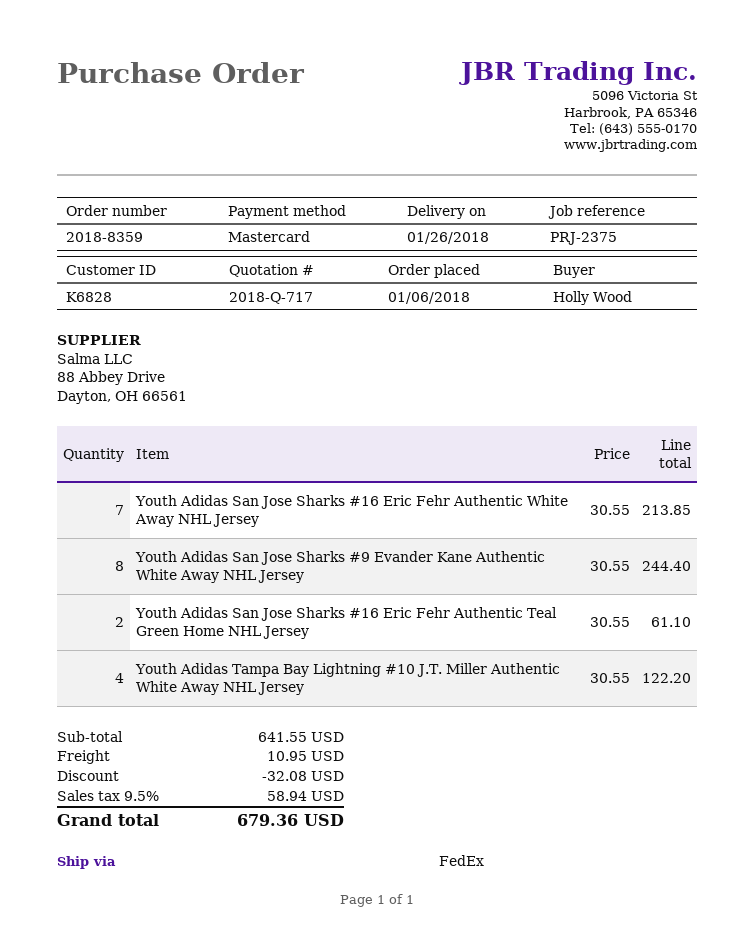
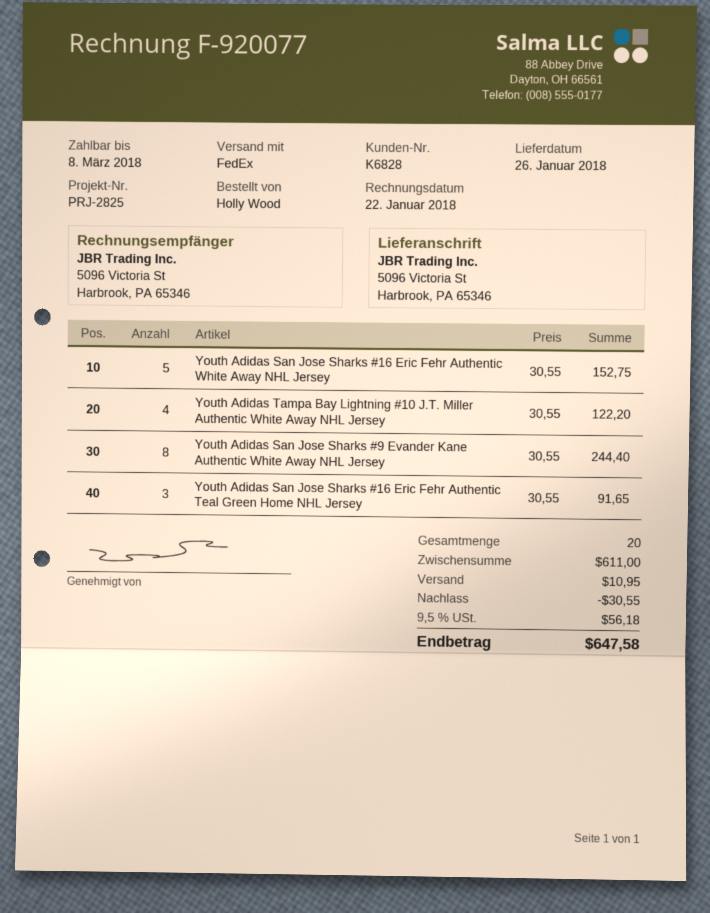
reference: PRJ-2375 -> PRJ-2825
Youth Adidas San Jose Sharks #16 Eric Fehr Authentic White Away NHL Jersey: 7 x 30.55 = 213.85 -> 5 x 30.55 = 152.75
Youth Adidas San Jose Sharks #16 Eric Fehr Authentic Teal Green Home NHL Jersey: 2 x 30.55 = 61.10 -> 3 x 30.55 = 91.65
subtotal: 641.55 -> 611.00
discount: 32.08 -> 30.55
tax: 9.5% = 58.94 -> 9.5% = 56.18
total: 679.36 -> 647.58

